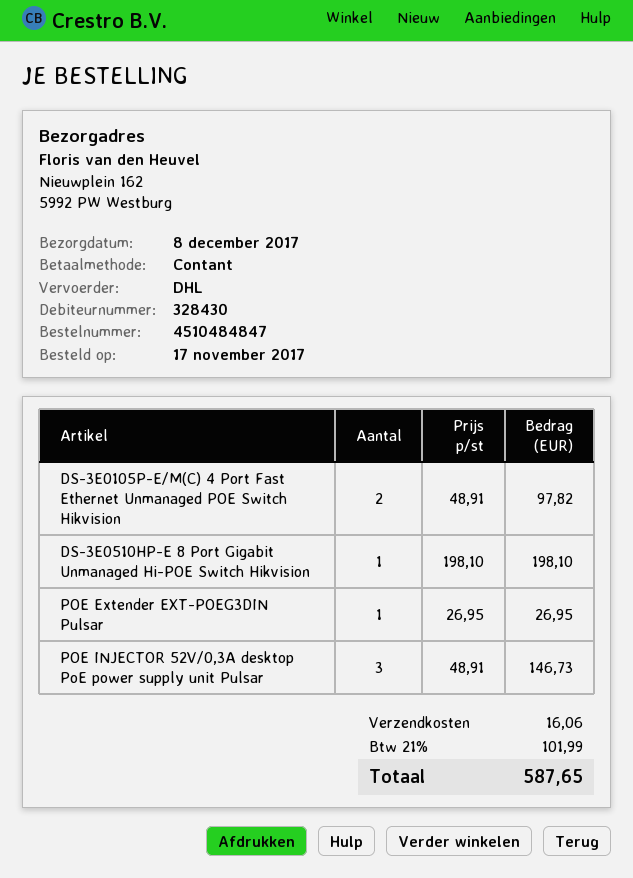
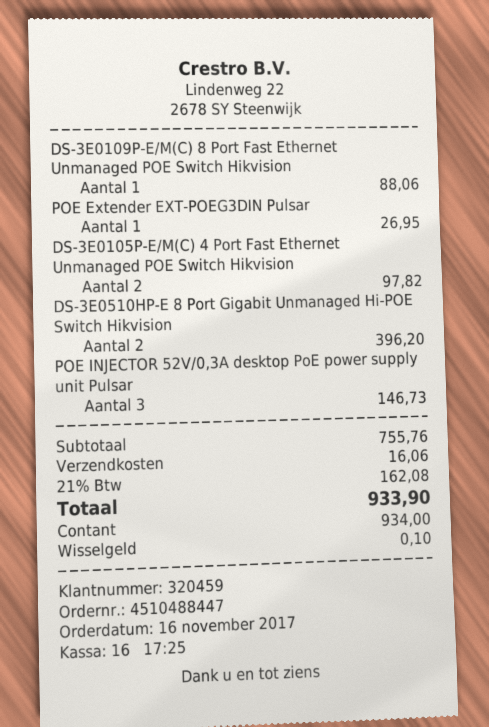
order number: 4510484847 -> 4510488447
order date: 2017-11-17 -> 2017-11-16
customer number: 328430 -> 320459
DS-3E0510HP-E 8 Port Gigabit Unmanaged Hi-POE Switch Hikvision: 1 for 198.10 -> 2 for 396.20
DS-3E0109P-E/M(C) 8 Port Fast Ethernet Unmanaged POE Switch Hikvision: none -> 1 for 88.06
tax: 21% = 101.99 -> 21% = 162.08
total: 587.65 -> 933.90

